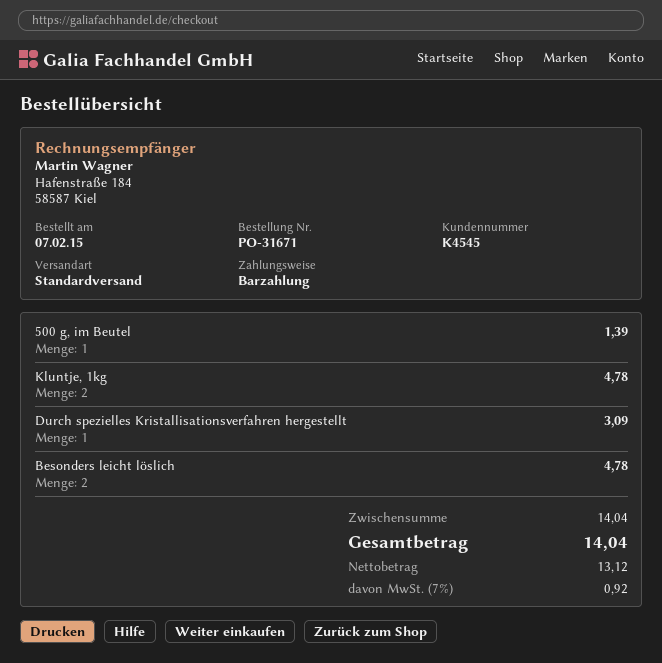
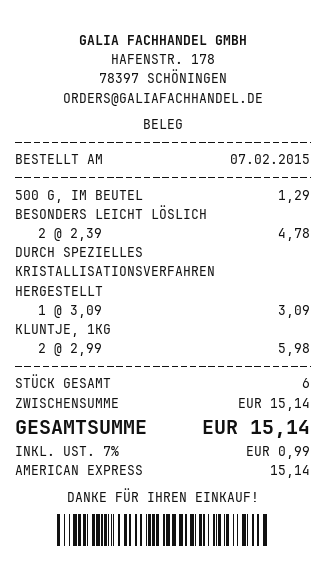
payment method: cash -> American Express
500 g, im Beutel: 1 for 1.39 -> 1 for 1.29
Kluntje, 1kg: 2 for 4.78 -> 2 for 5.98
subtotal: 14.04 -> 15.14
tax: 7% = 0.92 -> 7% = 0.99
total: 14.04 -> 15.14

